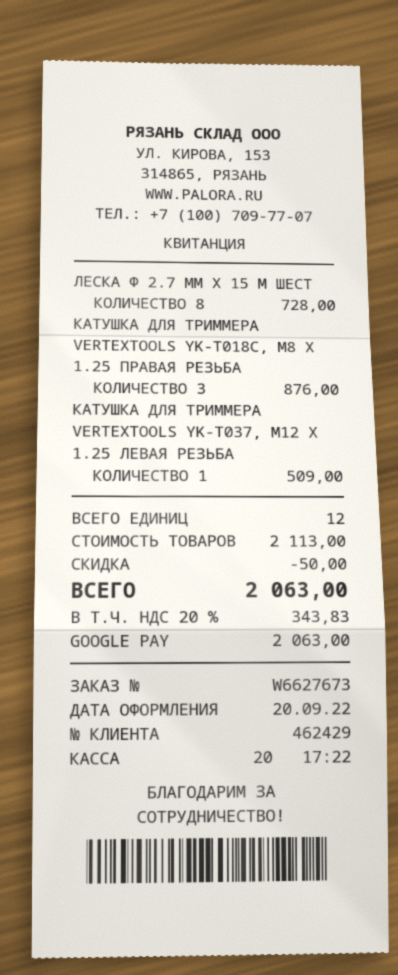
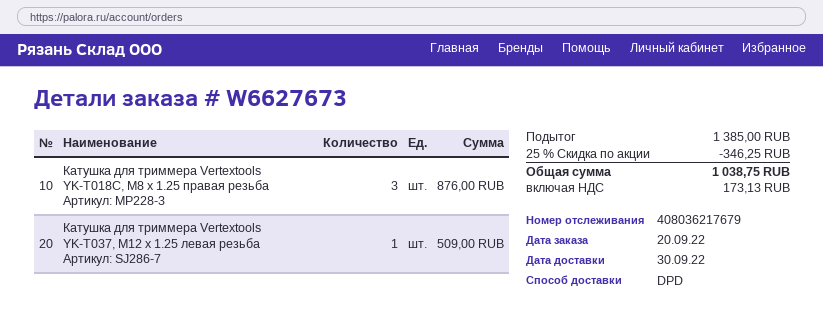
ЛЕСКА Ф 2.7 ММ Х 15 М ШЕСТ: 8 for 728.00 -> none
subtotal: 2113.00 -> 1385.00
discount: 50.00 -> 346.25
tax: 343.83 -> 173.13
total: 2063.00 -> 1038.75

